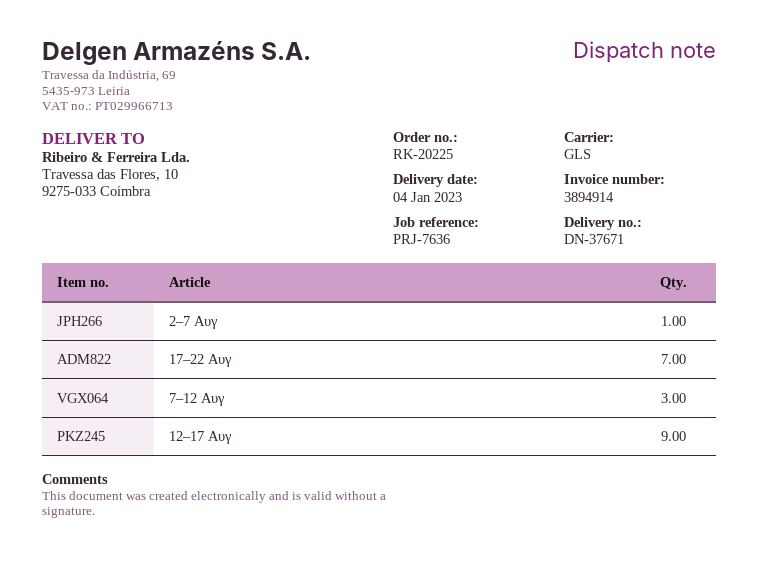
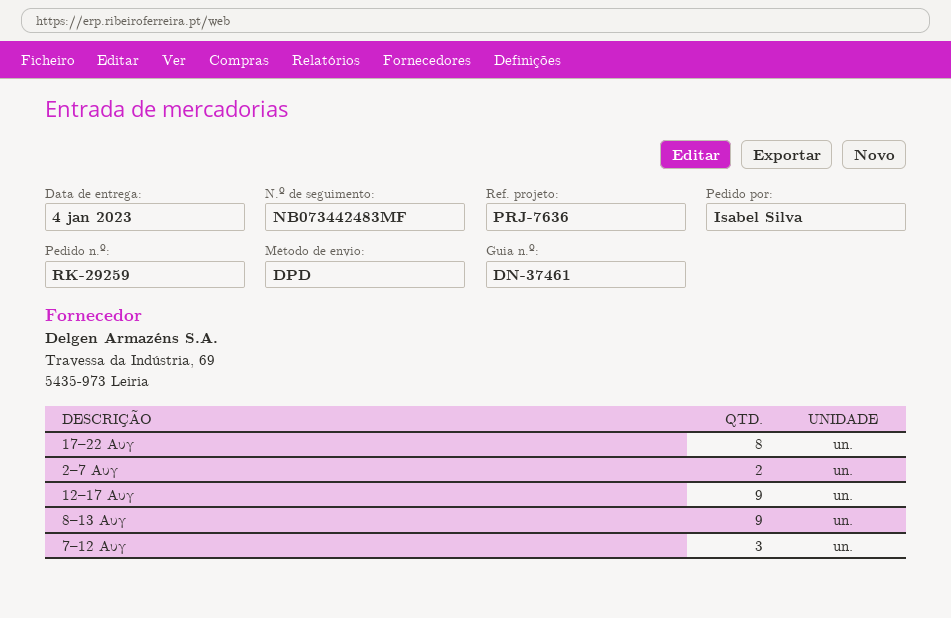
order number: RK-20225 -> RK-29259
delivery note number: DN-37671 -> DN-37461
shipping method: GLS -> DPD
2–7 Αυγ: 1 -> 2
17–22 Αυγ: 7 -> 8
8–13 Αυγ: none -> 9

